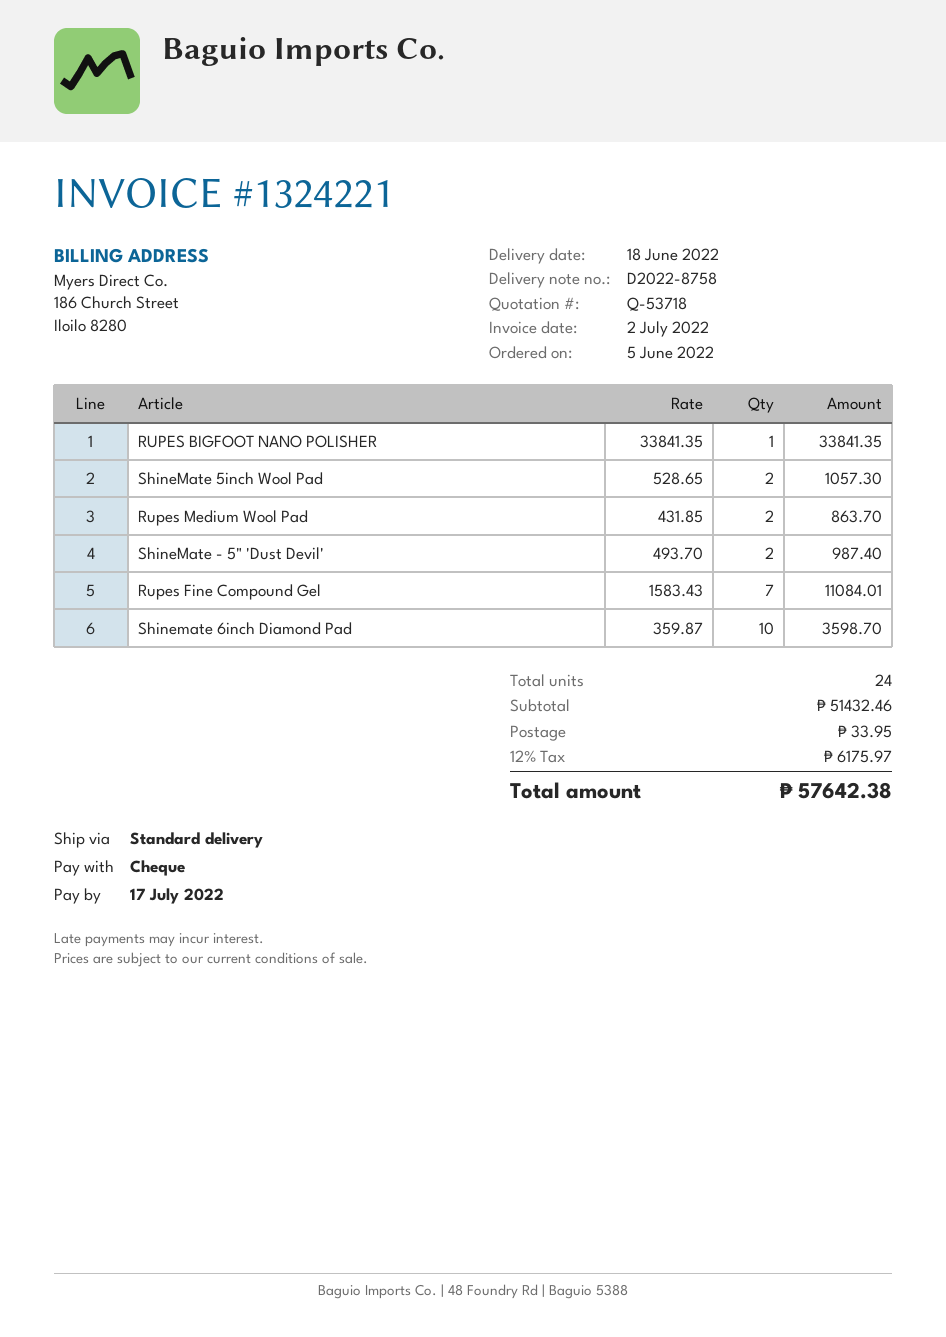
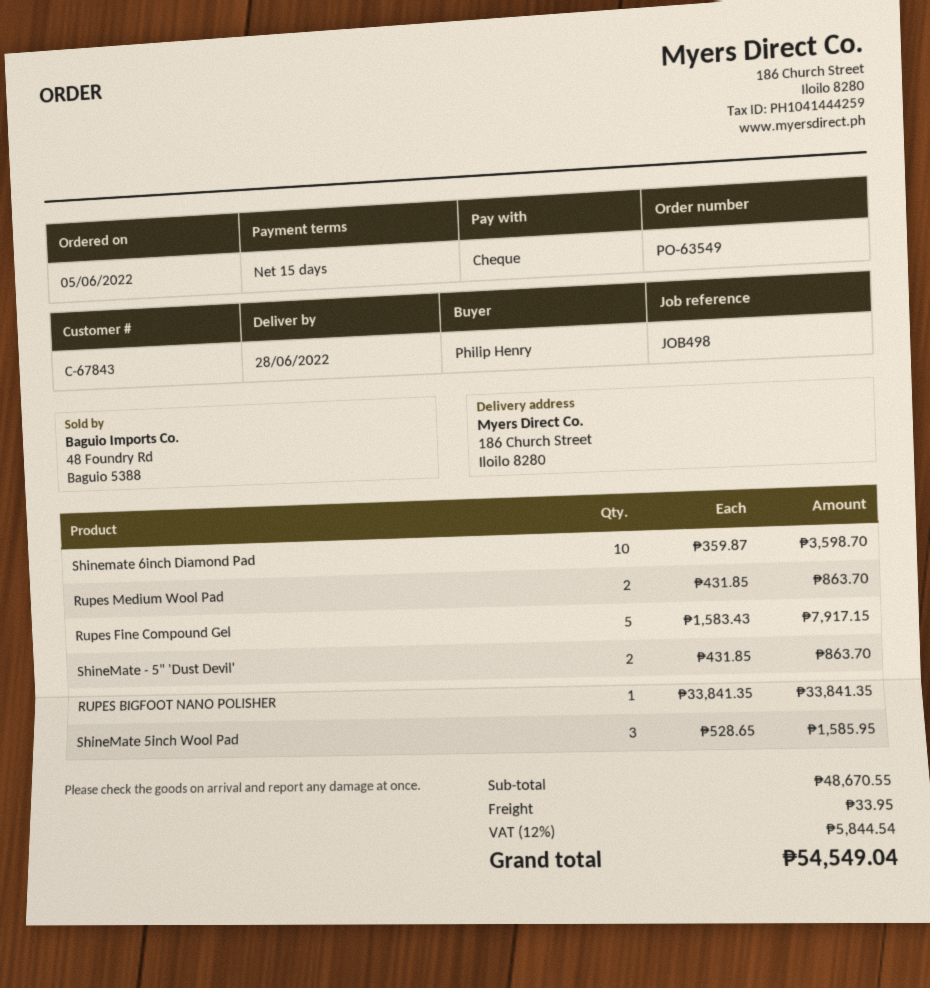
delivery date: 2022-06-18 -> 2022-06-28
ShineMate 5inch Wool Pad: 2 x 528.65 = 1057.30 -> 3 x 528.65 = 1585.95
ShineMate - 5" 'Dust Devil': 2 x 493.70 = 987.40 -> 2 x 431.85 = 863.70
Rupes Fine Compound Gel: 7 x 1583.43 = 11084.01 -> 5 x 1583.43 = 7917.15
subtotal: 51432.46 -> 48670.55
tax: 12% = 6175.97 -> 12% = 5844.54
total: 57642.38 -> 54549.04

